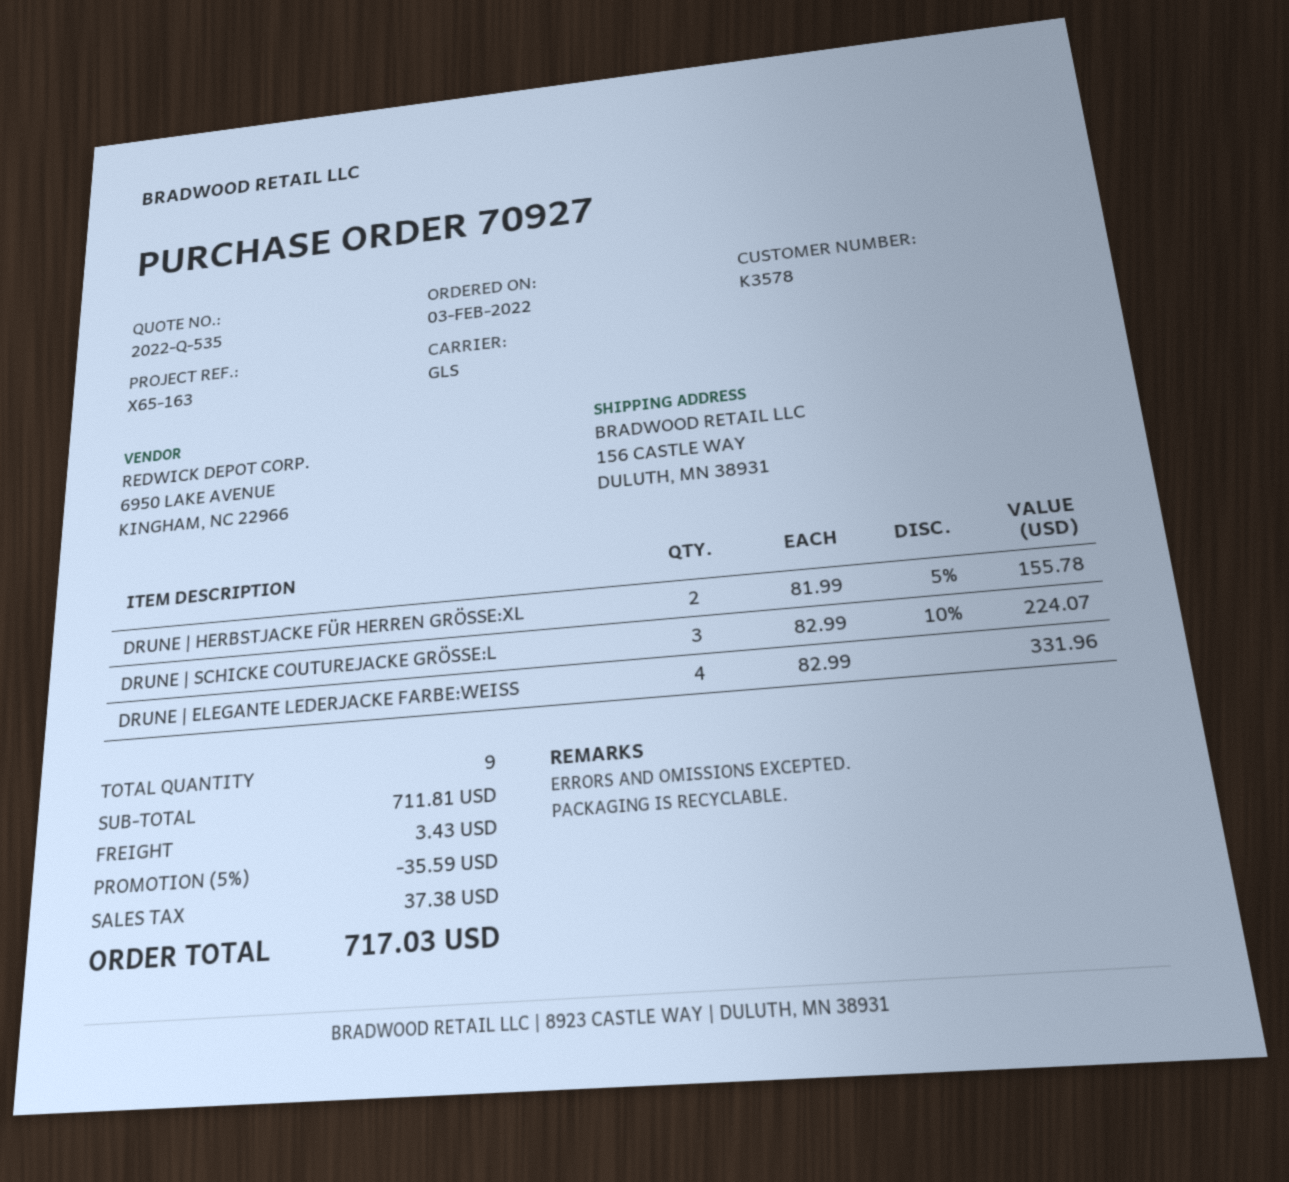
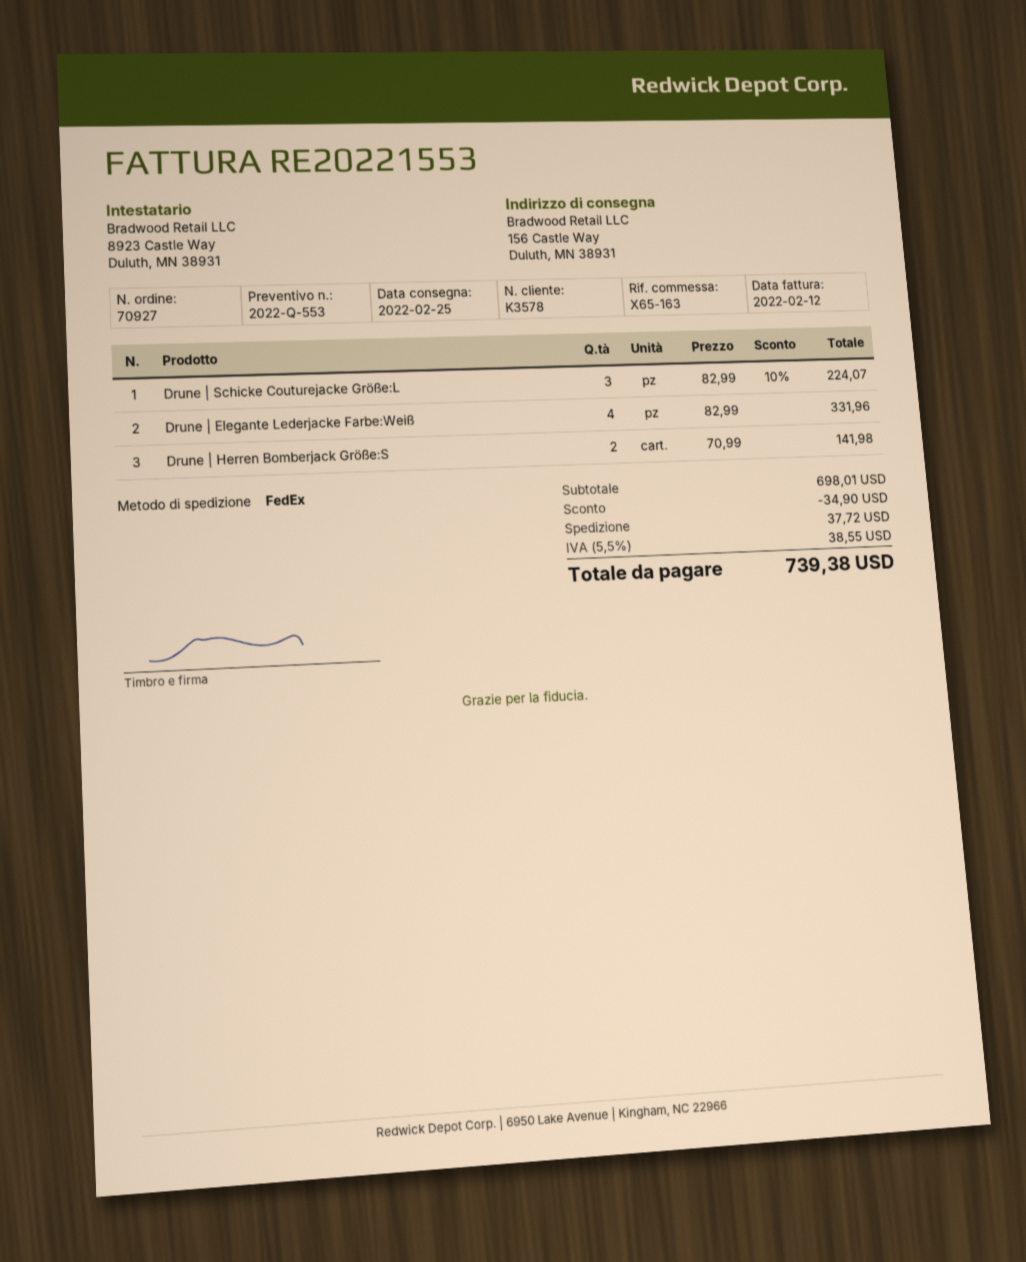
quote number: 2022-Q-535 -> 2022-Q-553
shipping method: GLS -> FedEx
DRUNE | HERBSTJACKE FÜR HERREN GRÖSSE:XL: 2 x 81.99 - 5% = 155.78 -> none
Drune | Herren Bomberjack Größe:S: none -> 2 x 70.99 = 141.98
subtotal: 711.81 -> 698.01
discount: 35.59 -> 34.90
shipping: 3.43 -> 37.72
tax: 37.38 -> 38.55
total: 717.03 -> 739.38

